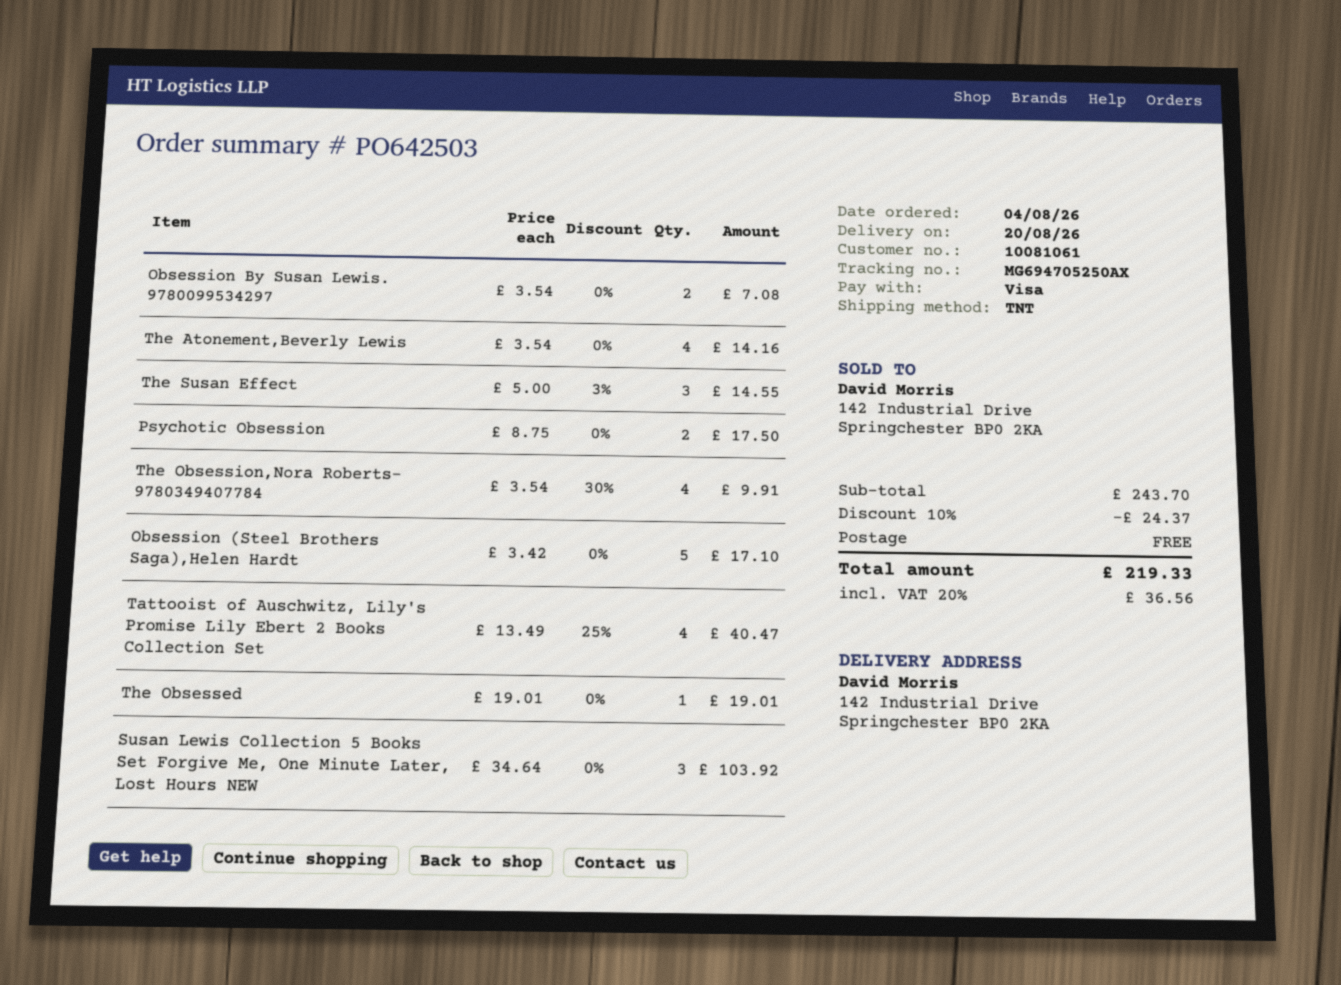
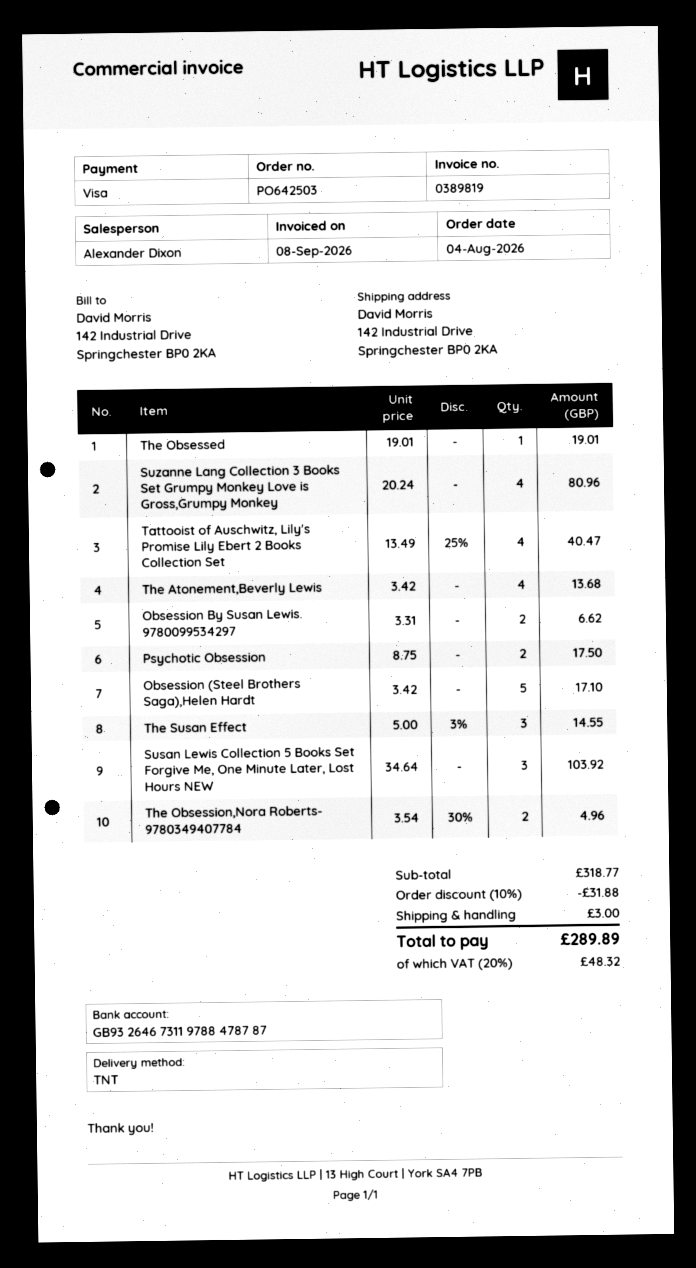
Obsession By Susan Lewis. 9780099534297: 2 x 3.54 = 7.08 -> 2 x 3.31 = 6.62
The Atonement,Beverly Lewis: 4 x 3.54 = 14.16 -> 4 x 3.42 = 13.68
The Obsession,Nora Roberts- 9780349407784: 4 x 3.54 - 30% = 9.91 -> 2 x 3.54 - 30% = 4.96
Suzanne Lang Collection 3 Books Set Grumpy Monkey Love is Gross,Grumpy Monkey: none -> 4 x 20.24 = 80.96
subtotal: 243.70 -> 318.77
discount: 10% = 24.37 -> 10% = 31.88
shipping: 0.00 -> 3.00
tax: 20% = 36.56 -> 20% = 48.32
total: 219.33 -> 289.89

